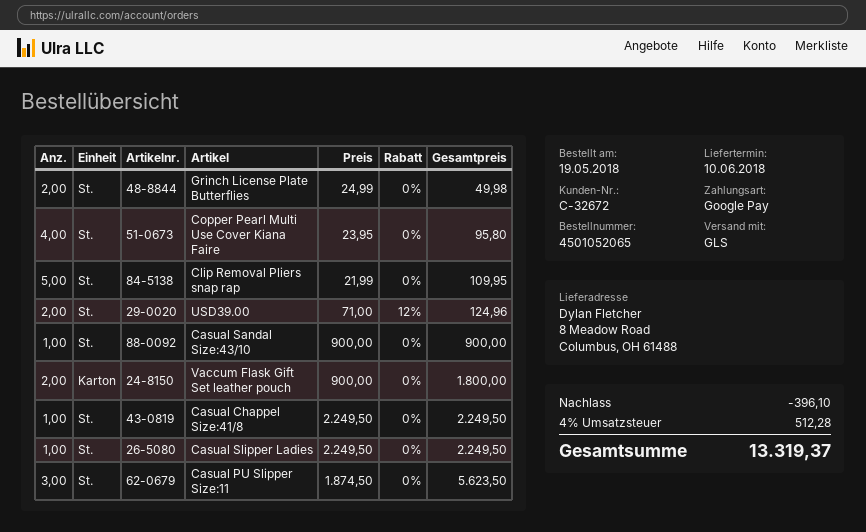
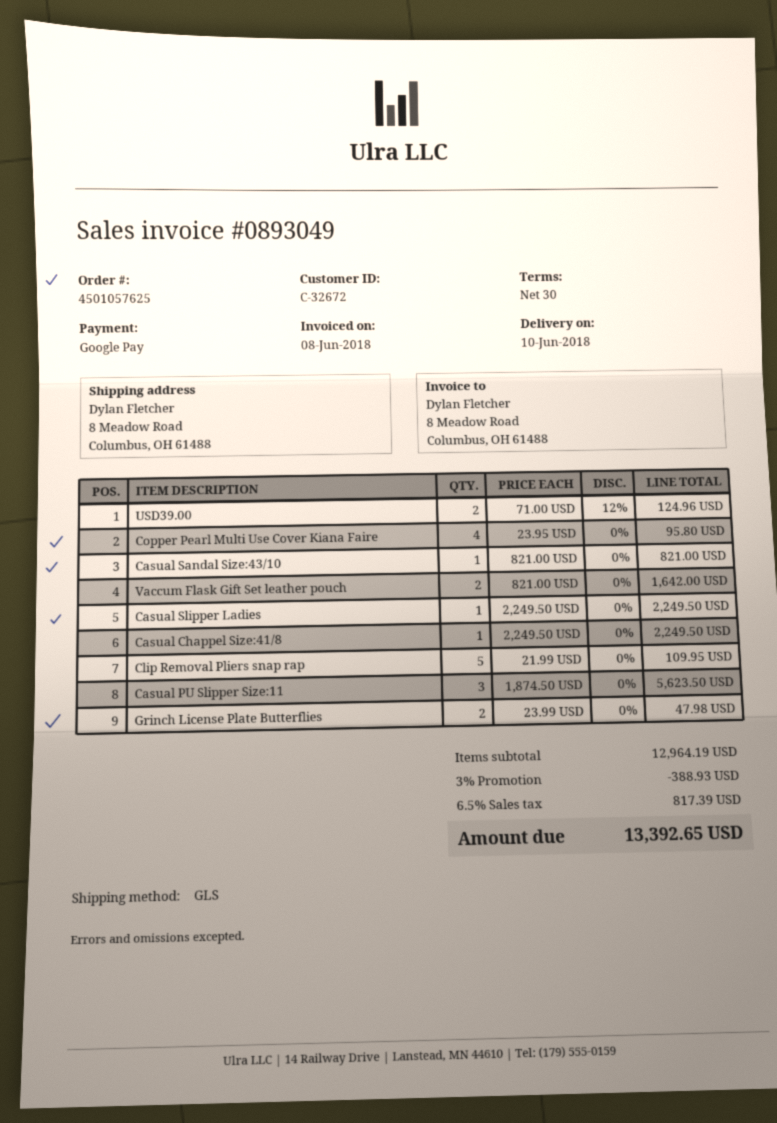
order number: 4501052065 -> 4501057625
Grinch License Plate Butterflies: 2 x 24.99 = 49.98 -> 2 x 23.99 = 47.98
Casual Sandal Size:43/10: 1 x 900.00 = 900.00 -> 1 x 821.00 = 821.00
Vaccum Flask Gift Set leather pouch: 2 x 900.00 = 1800.00 -> 2 x 821.00 = 1642.00
discount: 396.10 -> 388.93
tax: 4% = 512.28 -> 6.5% = 817.39
total: 13319.37 -> 13392.65

